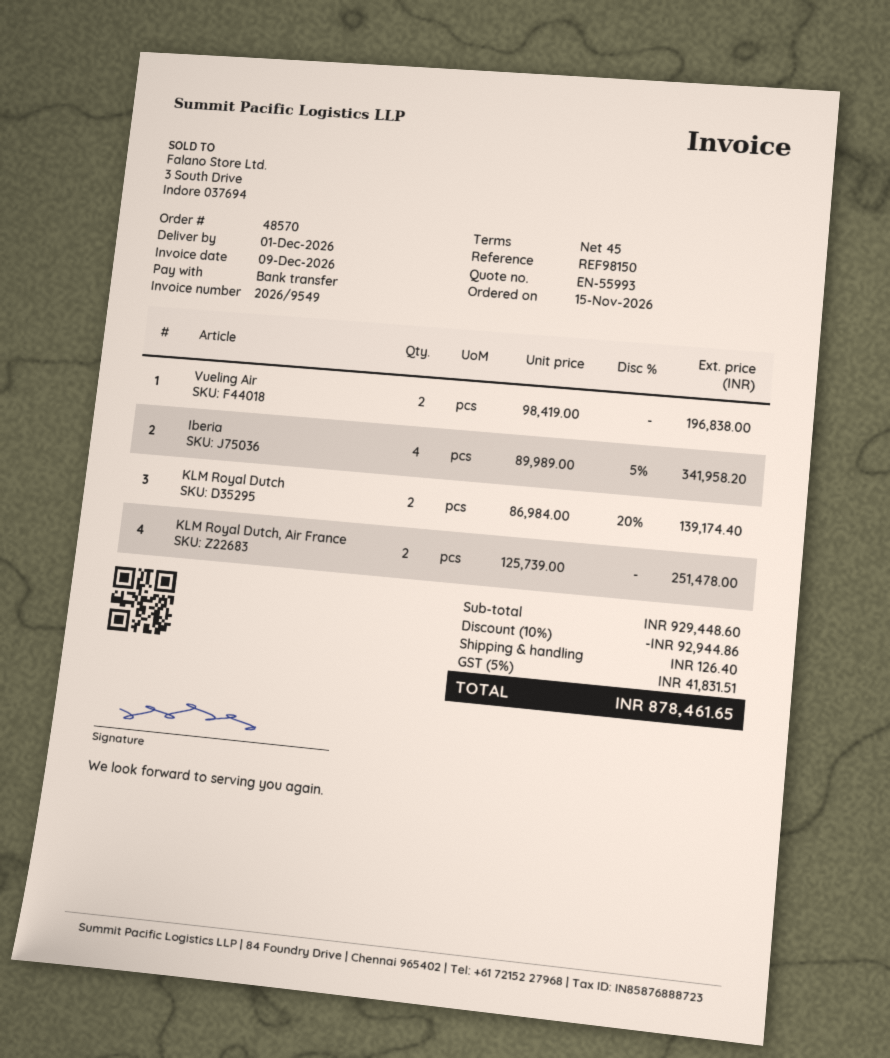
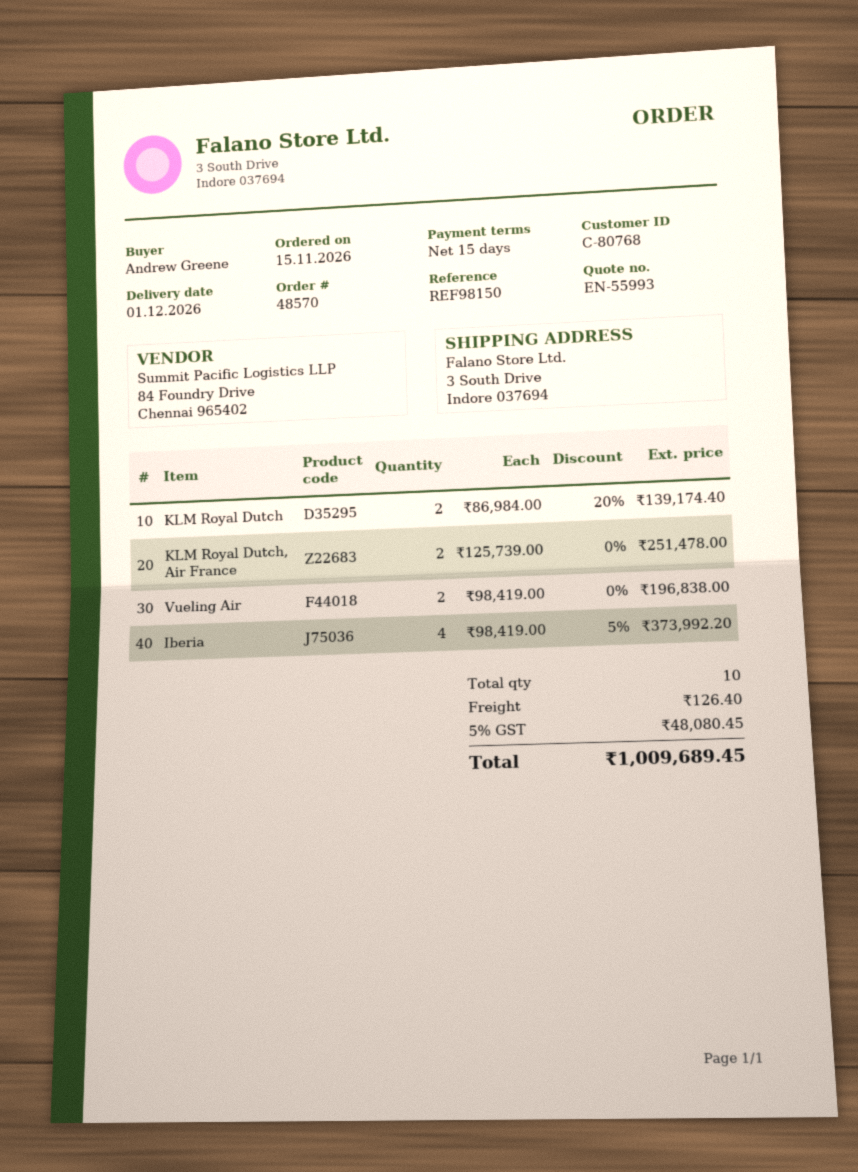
payment terms: 45 days -> 15 days
Iberia: 4 x 89989.00 - 5% = 341958.20 -> 4 x 98419.00 - 5% = 373992.20
discount: 10% = 92944.86 -> none
tax: 5% = 41831.51 -> 5% = 48080.45
total: 878461.65 -> 1009689.45

